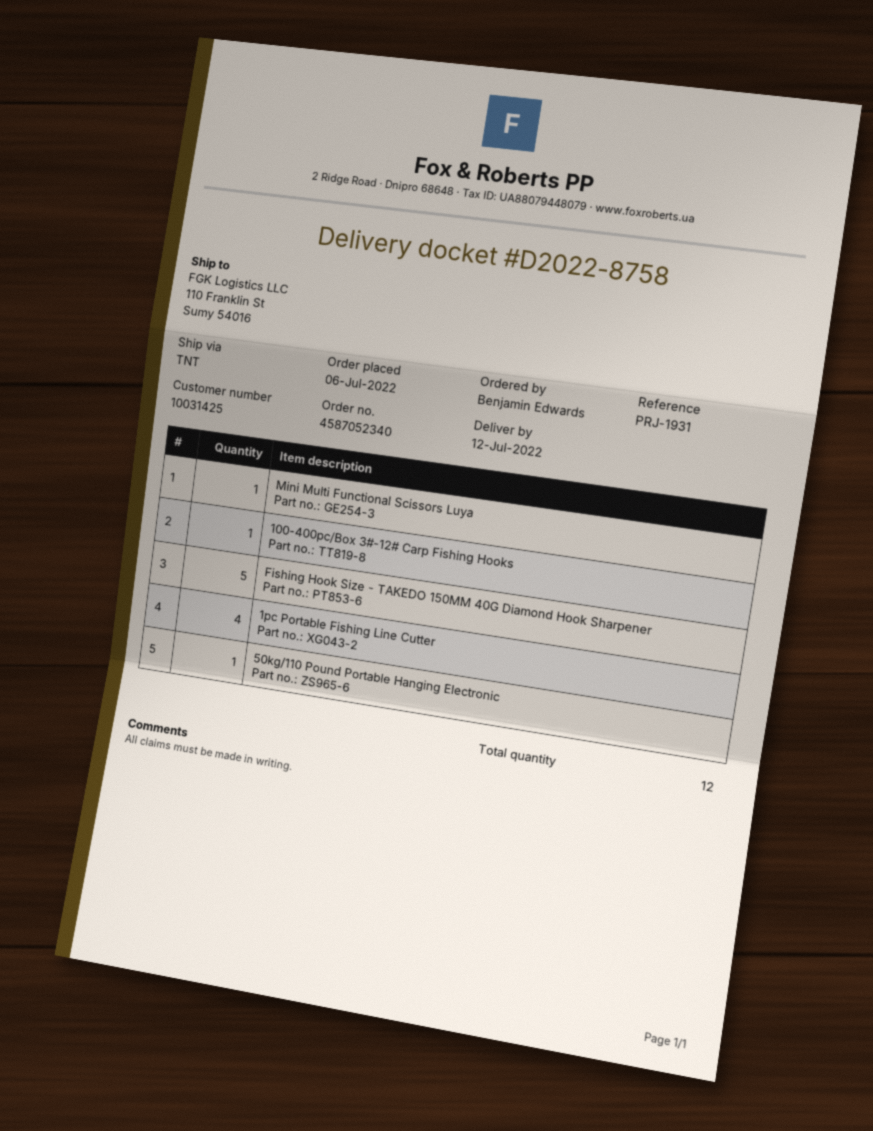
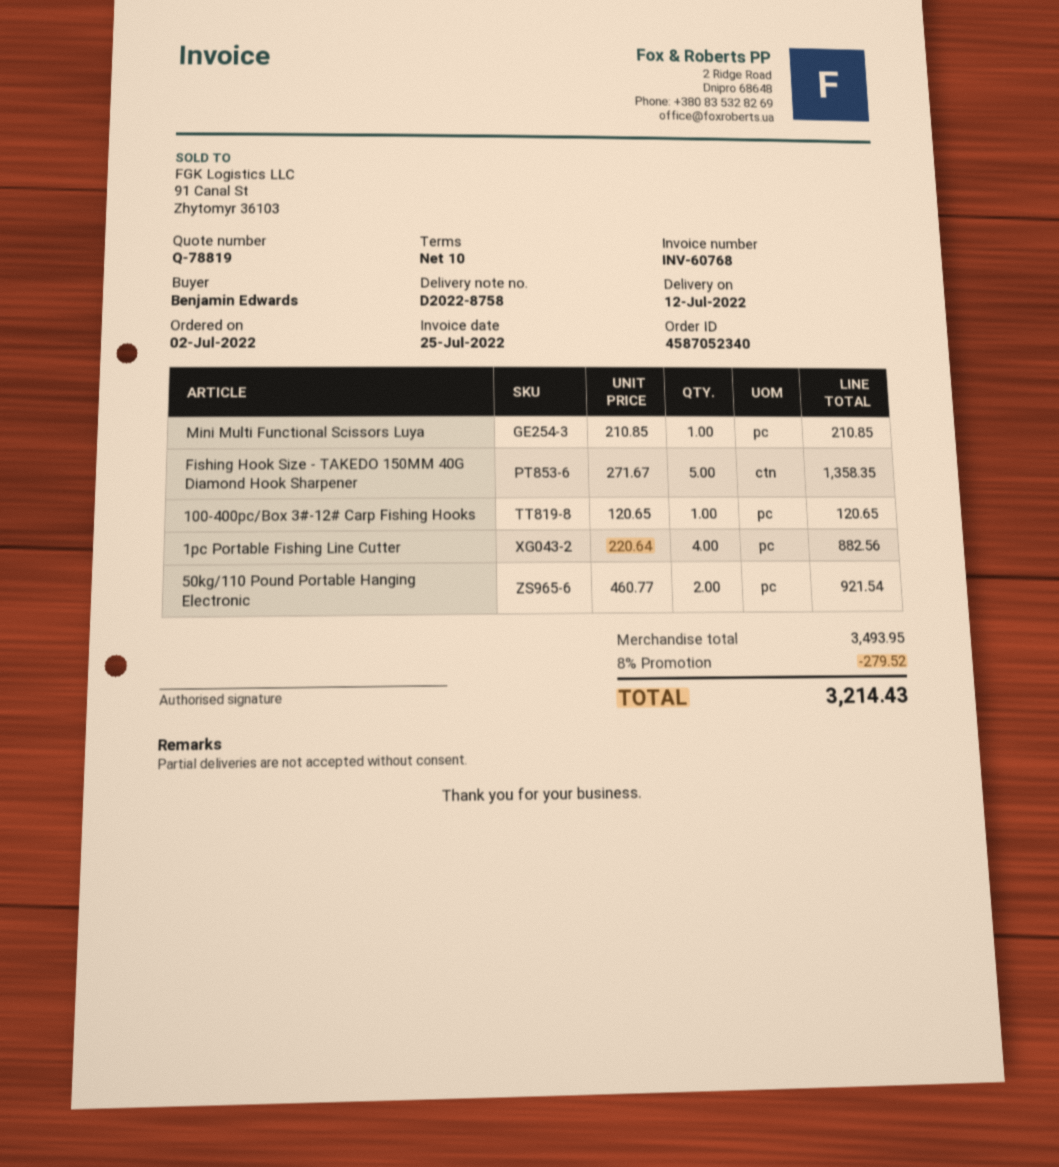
order date: 2022-07-06 -> 2022-07-02
50kg/110 Pound Portable Hanging Electronic: 1 -> 2

